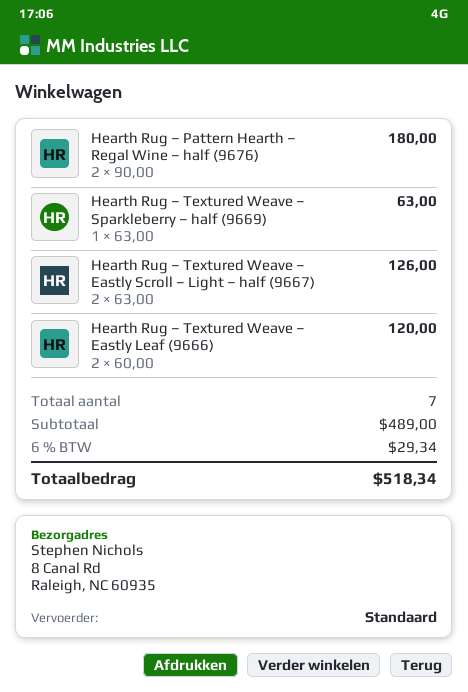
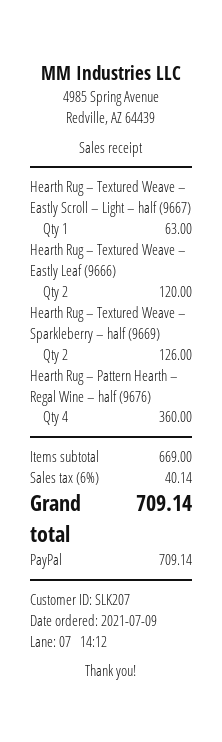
Hearth Rug – Pattern Hearth – Regal Wine – half (9676): 2 for 180.00 -> 4 for 360.00
Hearth Rug – Textured Weave – Sparkleberry – half (9669): 1 for 63.00 -> 2 for 126.00
Hearth Rug – Textured Weave – Eastly Scroll – Light – half (9667): 2 for 126.00 -> 1 for 63.00
subtotal: 489.00 -> 669.00
tax: 6% = 29.34 -> 6% = 40.14
total: 518.34 -> 709.14

